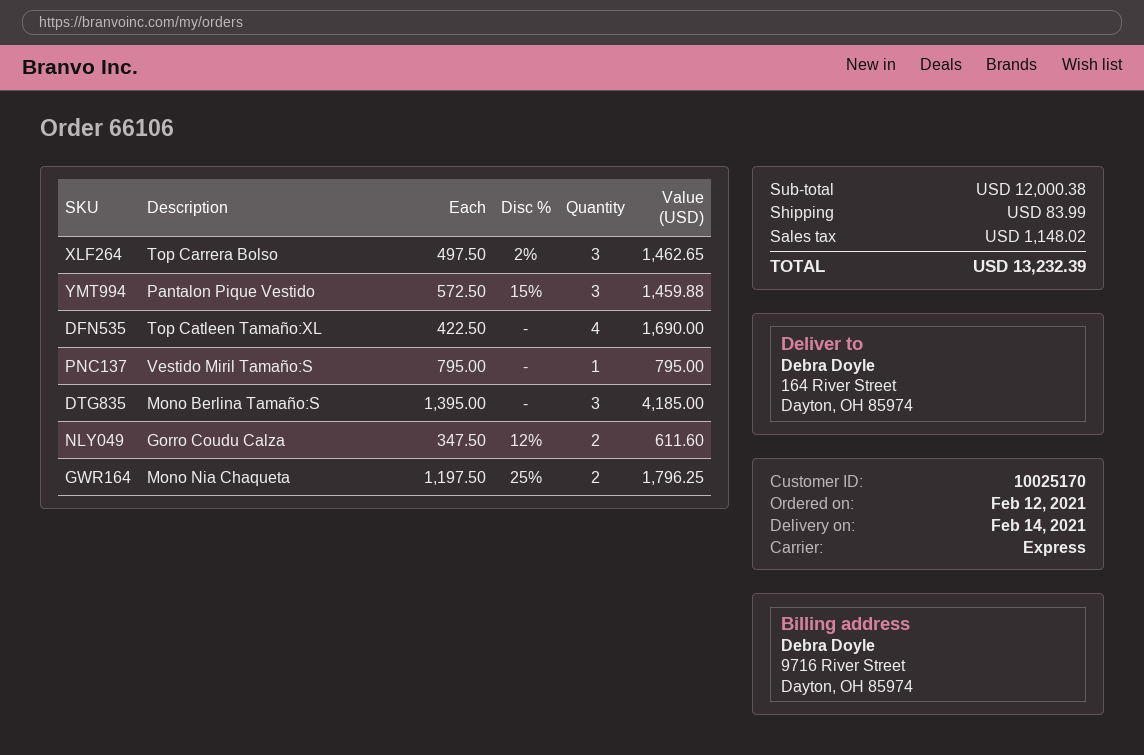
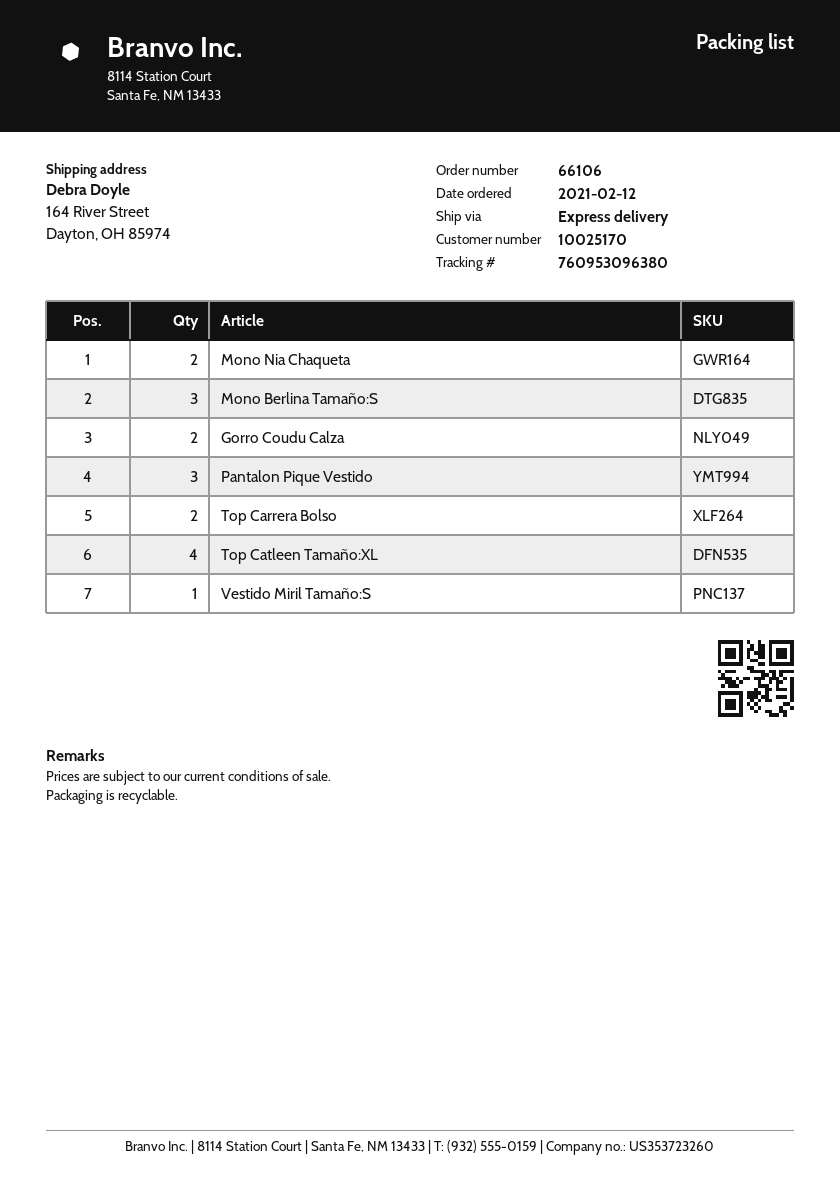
Top Carrera Bolso: 3 -> 2

